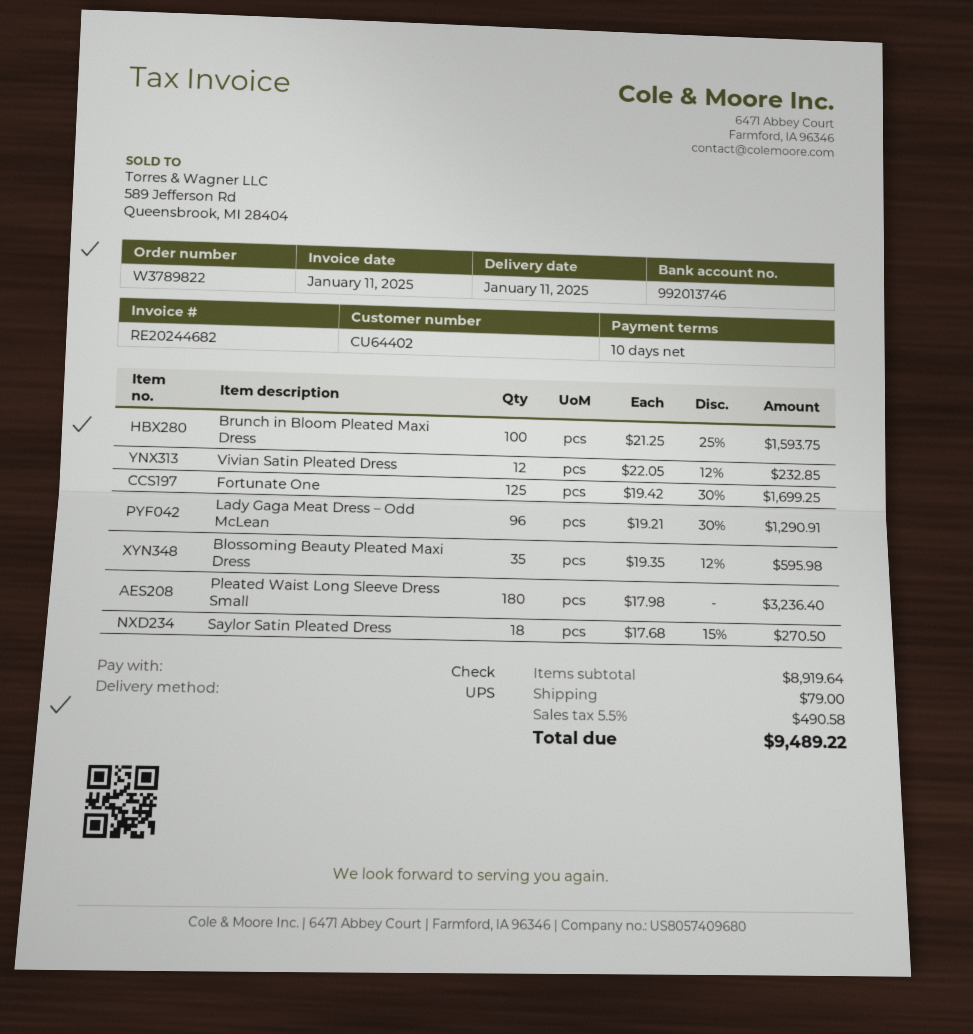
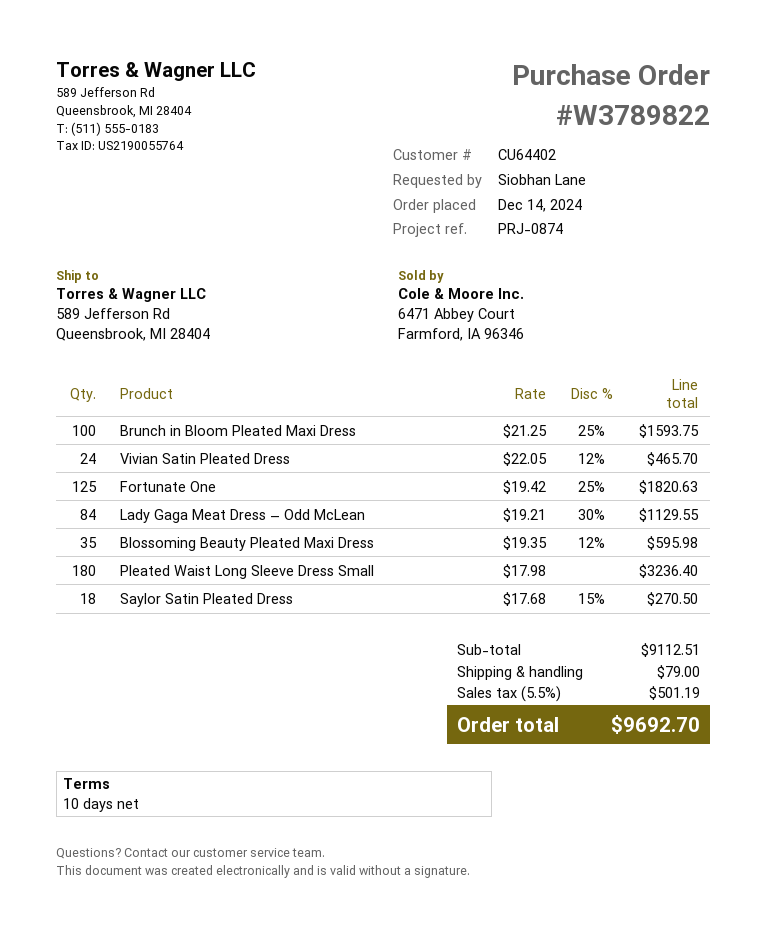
Vivian Satin Pleated Dress: 12 x 22.05 - 12% = 232.85 -> 24 x 22.05 - 12% = 465.70
Fortunate One: 125 x 19.42 - 30% = 1699.25 -> 125 x 19.42 - 25% = 1820.63
Lady Gaga Meat Dress – Odd McLean: 96 x 19.21 - 30% = 1290.91 -> 84 x 19.21 - 30% = 1129.55
subtotal: 8919.64 -> 9112.51
tax: 5.5% = 490.58 -> 5.5% = 501.19
total: 9489.22 -> 9692.70

